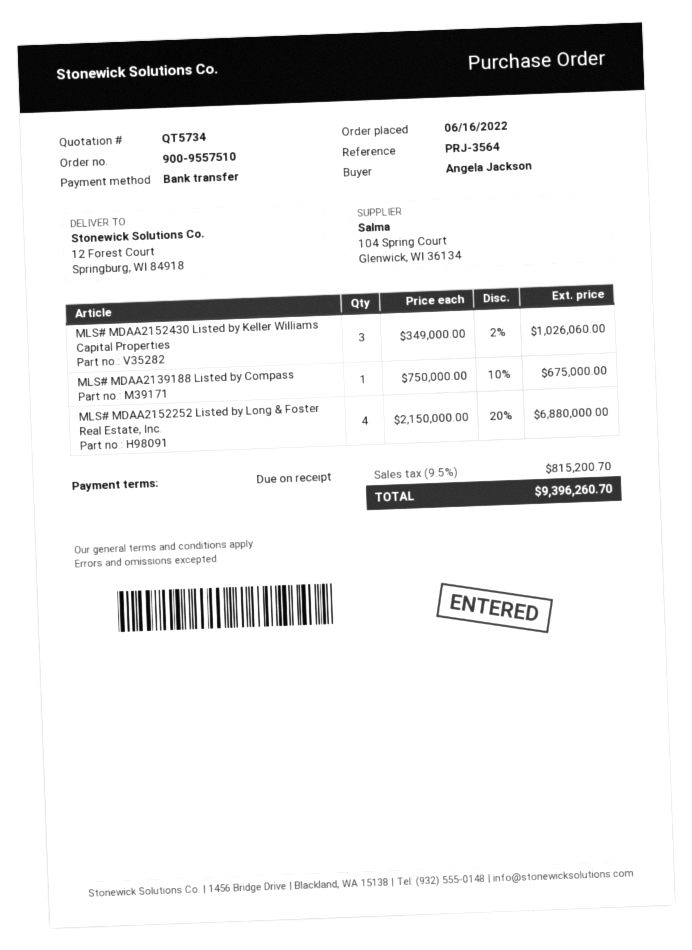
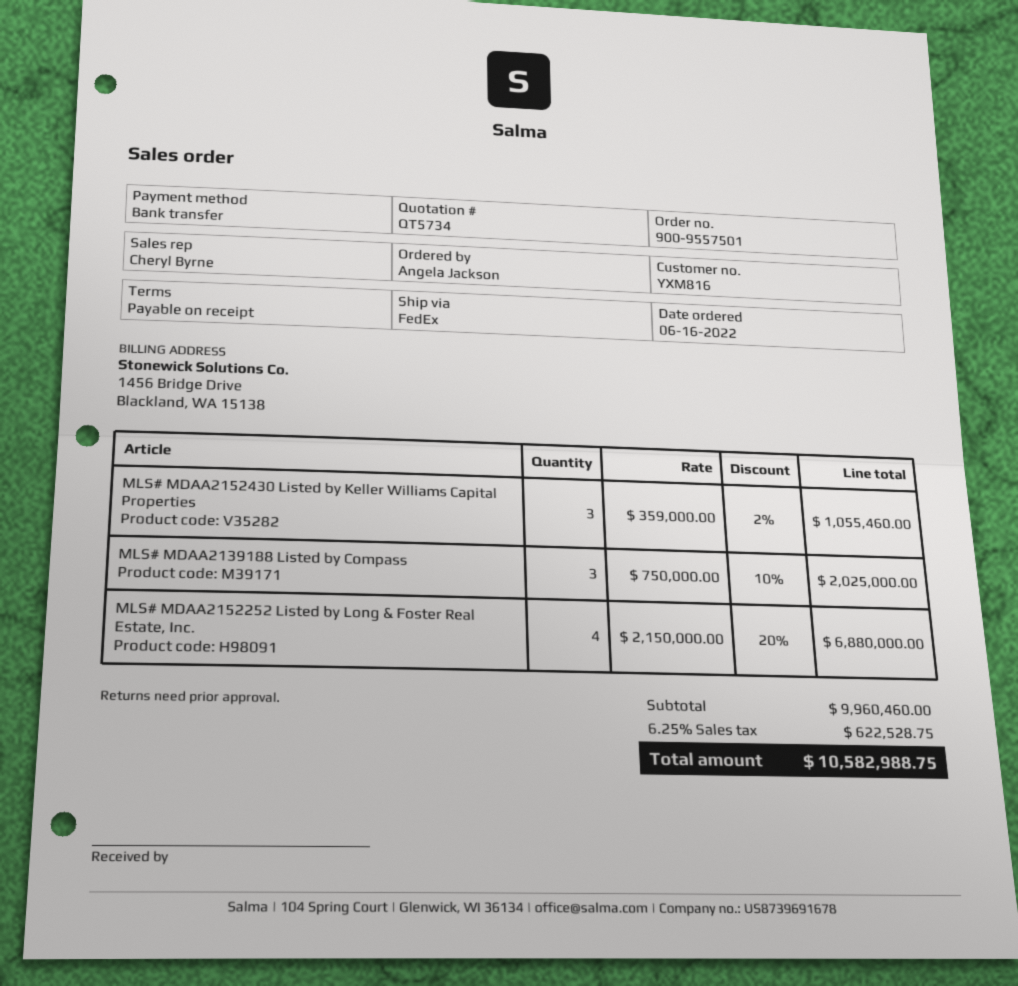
order number: 900-9557510 -> 900-9557501
MLS# MDAA2152430 Listed by Keller Williams Capital Properties: 3 x 349000.00 - 2% = 1026060.00 -> 3 x 359000.00 - 2% = 1055460.00
MLS# MDAA2139188 Listed by Compass: 1 x 750000.00 - 10% = 675000.00 -> 3 x 750000.00 - 10% = 2025000.00
tax: 9.5% = 815200.70 -> 6.25% = 622528.75
total: 9396260.70 -> 10582988.75

